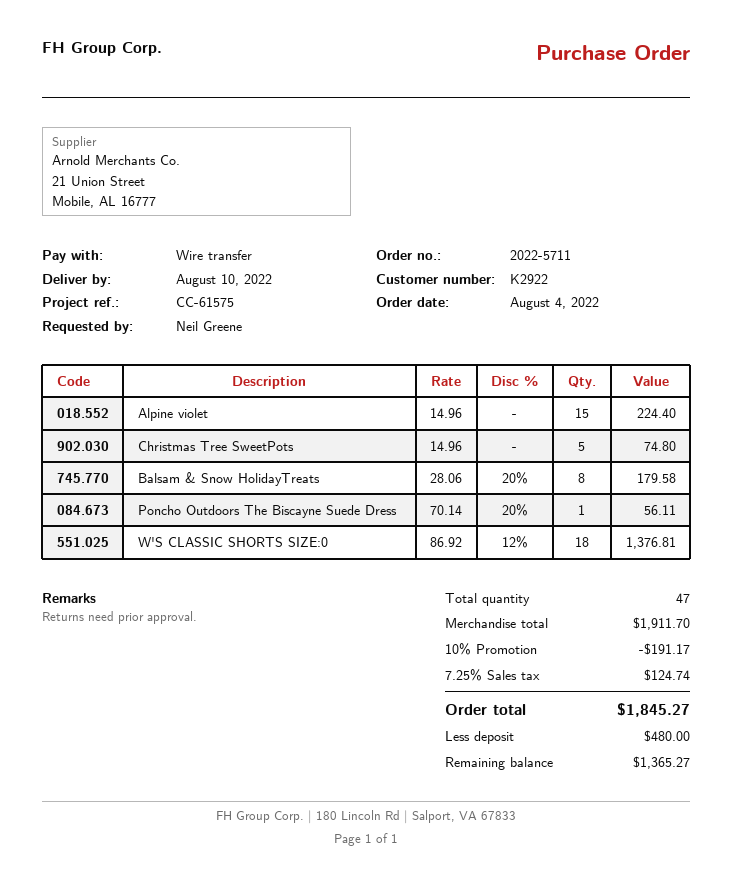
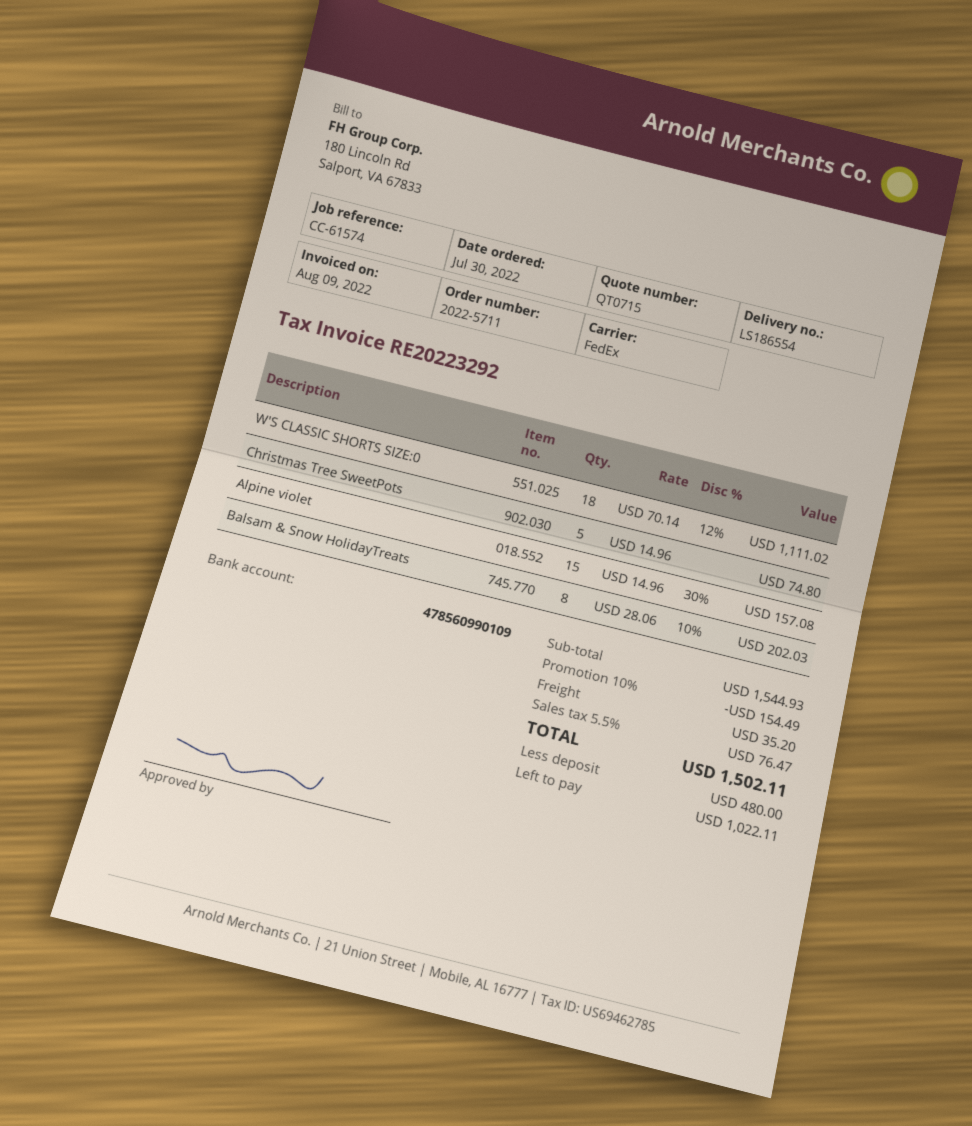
order date: 2022-08-04 -> 2022-07-30
reference: CC-61575 -> CC-61574
Alpine violet: 15 x 14.96 = 224.40 -> 15 x 14.96 - 30% = 157.08
Balsam & Snow HolidayTreats: 8 x 28.06 - 20% = 179.58 -> 8 x 28.06 - 10% = 202.03
Poncho Outdoors The Biscayne Suede Dress: 1 x 70.14 - 20% = 56.11 -> none
W'S CLASSIC SHORTS SIZE:0: 18 x 86.92 - 12% = 1376.81 -> 18 x 70.14 - 12% = 1111.02
subtotal: 1911.70 -> 1544.93
discount: 10% = 191.17 -> 10% = 154.49
shipping: none -> 35.20
tax: 7.25% = 124.74 -> 5.5% = 76.47
total: 1845.27 -> 1502.11
balance: 1365.27 -> 1022.11

